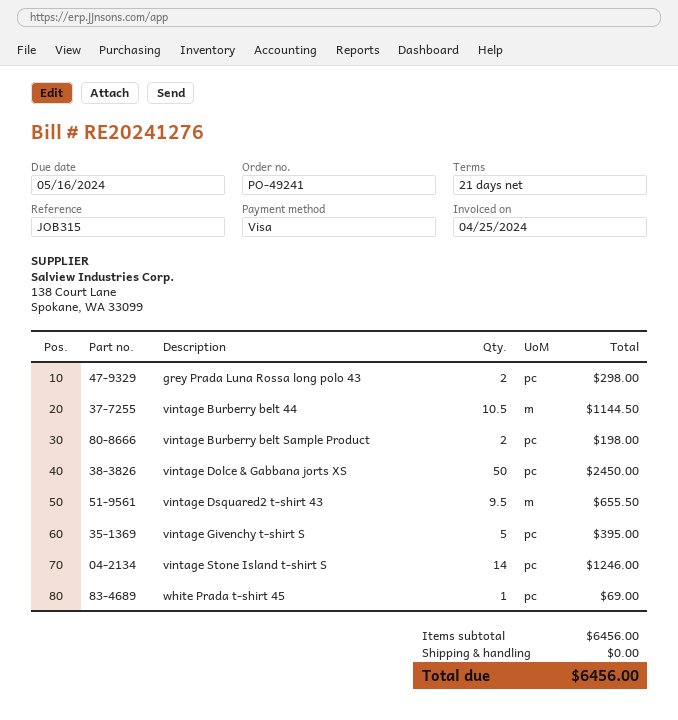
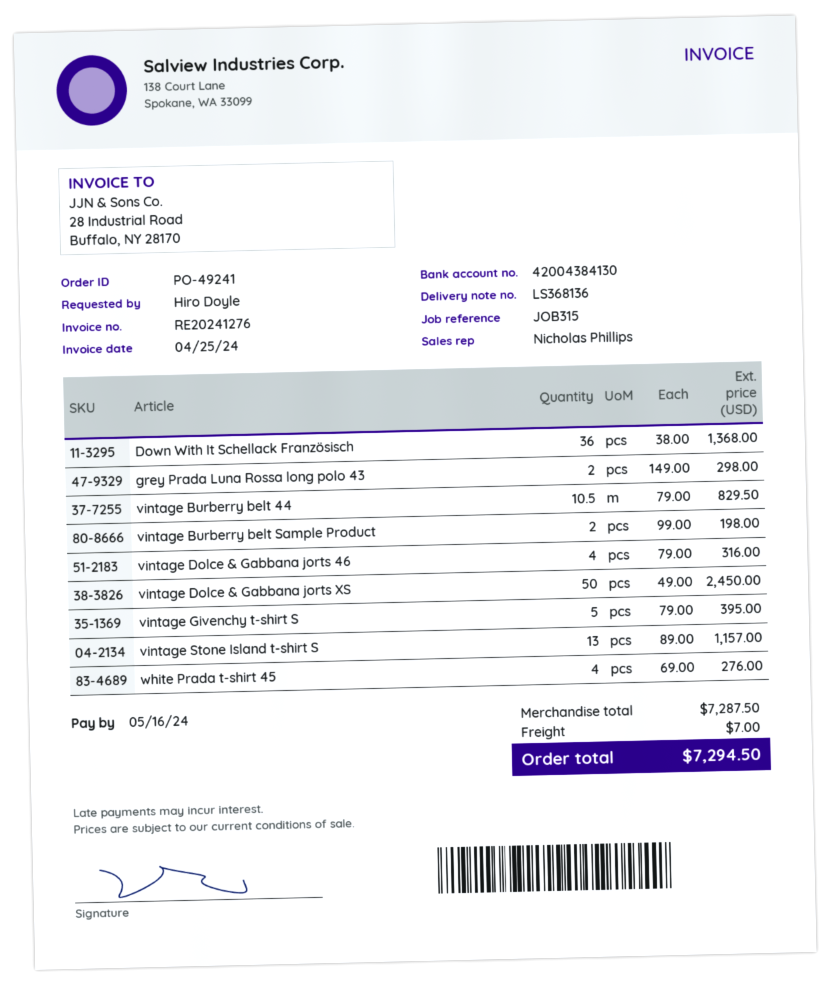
vintage Burberry belt 44: 10.5 for 1144.50 -> 10.5 for 829.50
vintage Dsquared2 t-shirt 43: 9.5 for 655.50 -> none
vintage Stone Island t-shirt S: 14 for 1246.00 -> 13 for 1157.00
white Prada t-shirt 45: 1 for 69.00 -> 4 for 276.00
Down With It Schellack Französisch: none -> 36 for 1368.00
vintage Dolce & Gabbana jorts 46: none -> 4 for 316.00
subtotal: 6456.00 -> 7287.50
shipping: 0.00 -> 7.00
total: 6456.00 -> 7294.50

